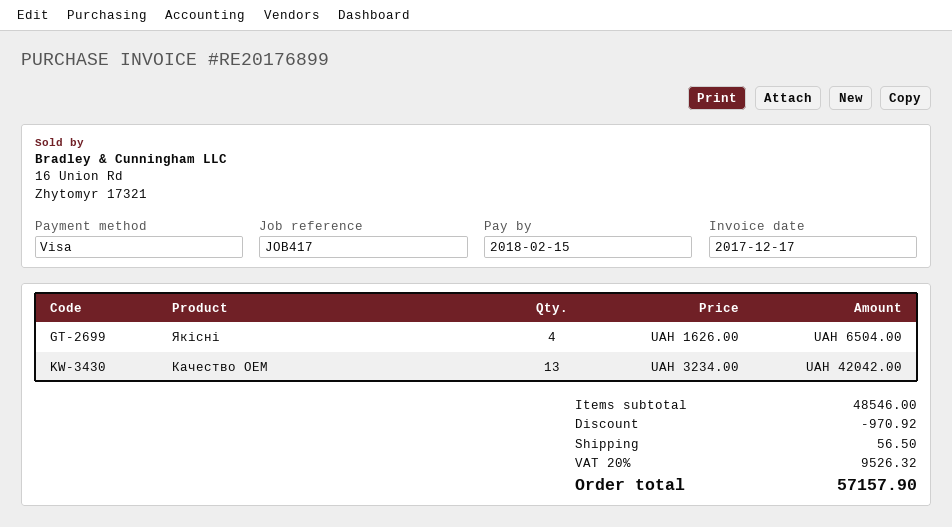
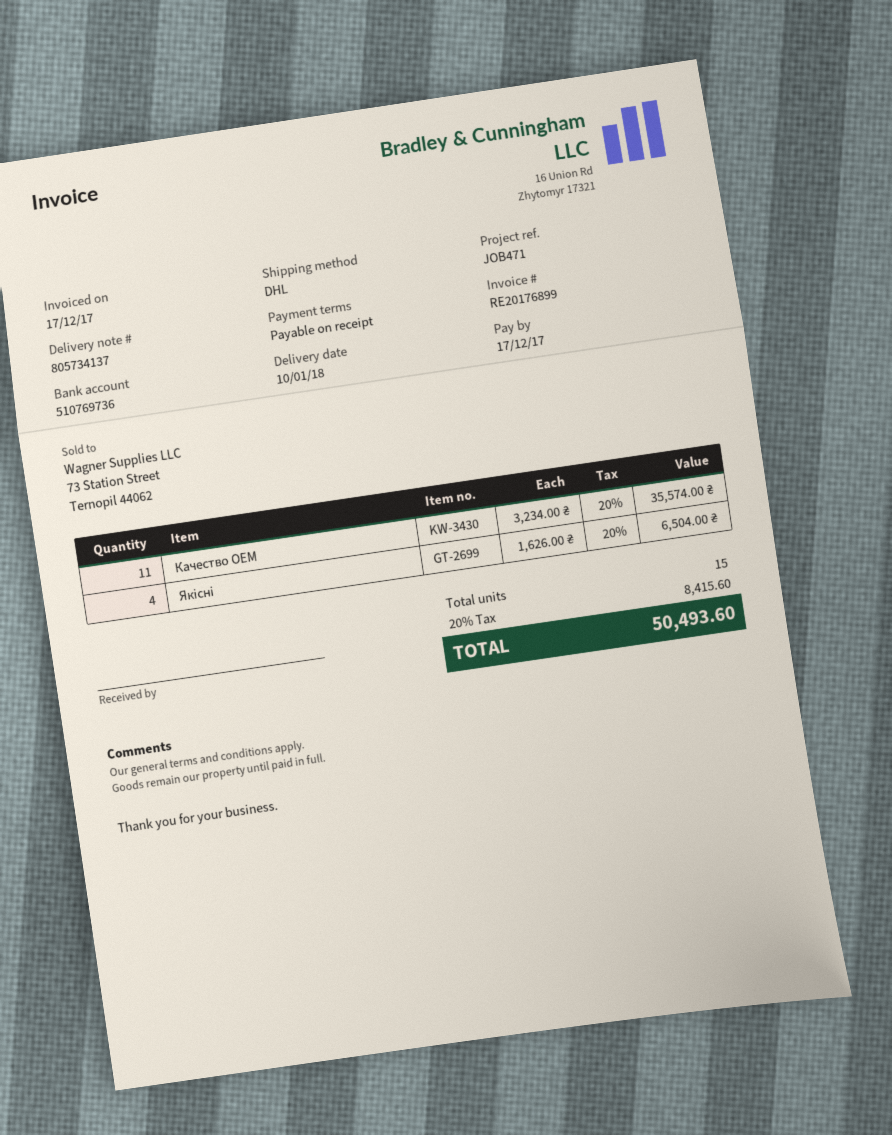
due date: 2018-02-15 -> 2017-12-17
reference: JOB417 -> JOB471
Качество OEM: 13 x 3234.00 = 42042.00 -> 11 x 3234.00 = 35574.00
discount: 970.92 -> none
shipping: 56.50 -> none
tax: 20% = 9526.32 -> 20% = 8415.60
total: 57157.90 -> 50493.60

